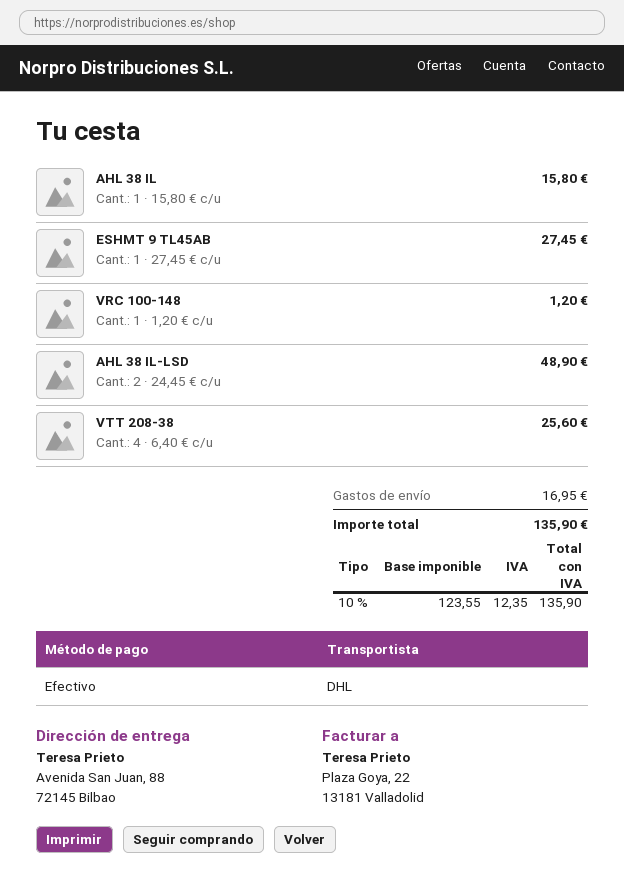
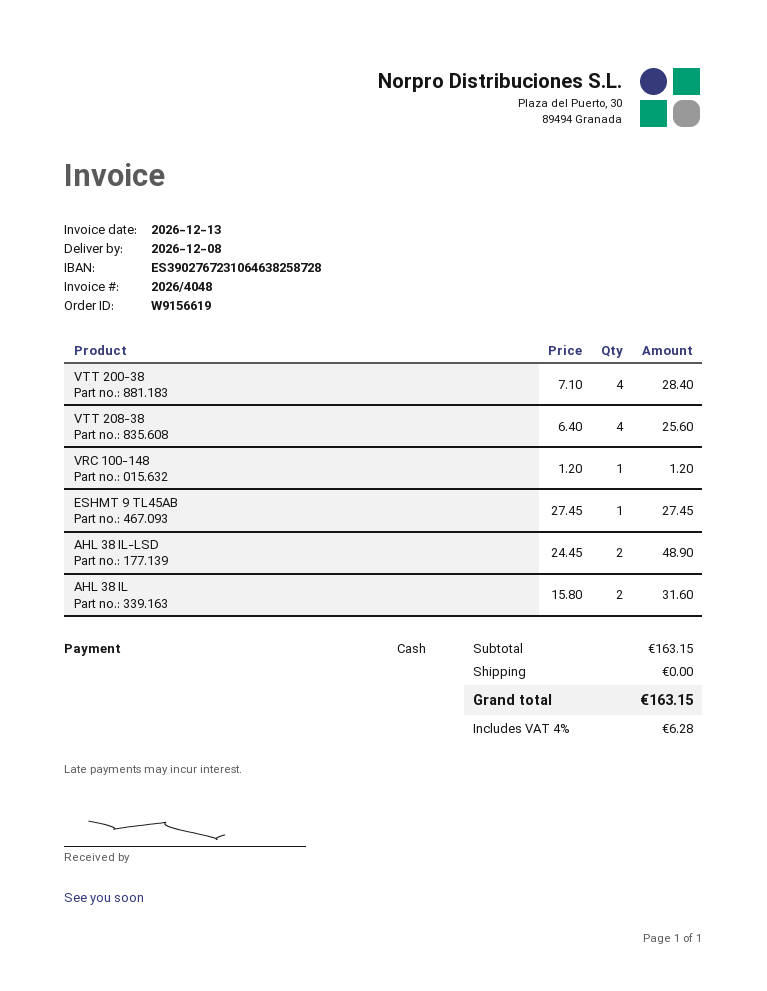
AHL 38 IL: 1 x 15.80 = 15.80 -> 2 x 15.80 = 31.60
VTT 200-38: none -> 4 x 7.10 = 28.40
shipping: 16.95 -> 0.00
tax: 10% = 12.35 -> 4% = 6.28
total: 135.90 -> 163.15

